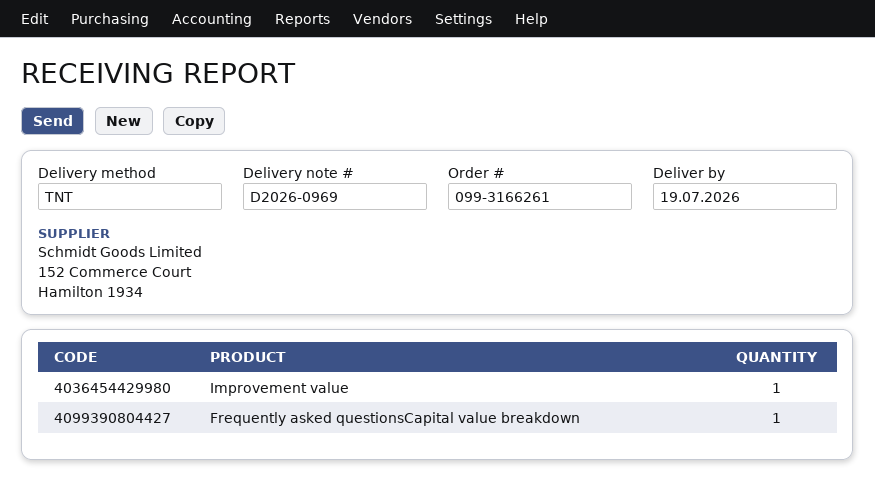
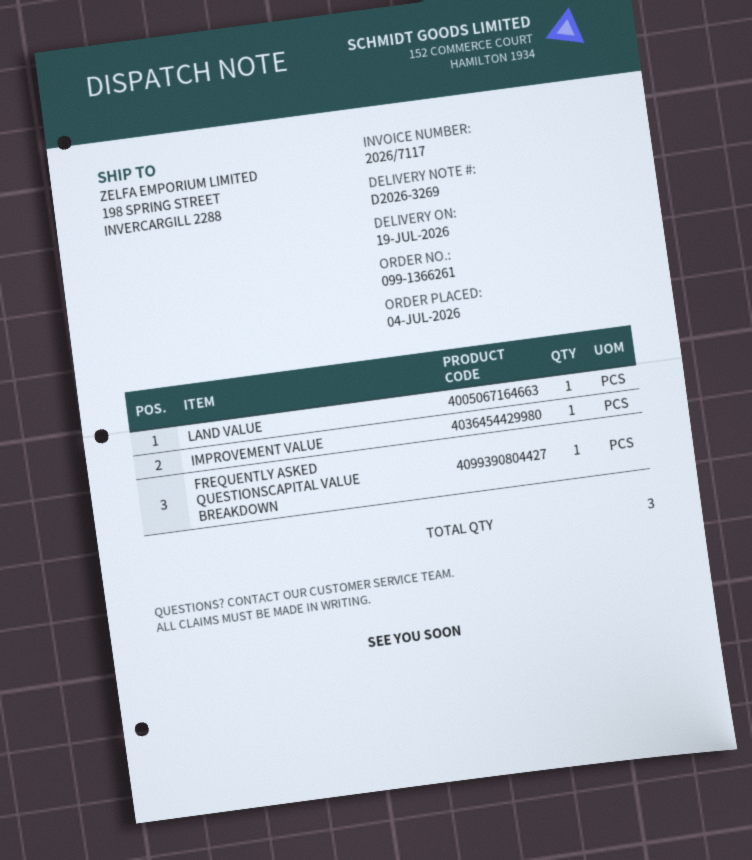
order number: 099-3166261 -> 099-1366261
delivery note number: D2026-0969 -> D2026-3269
LAND VALUE: none -> 1

